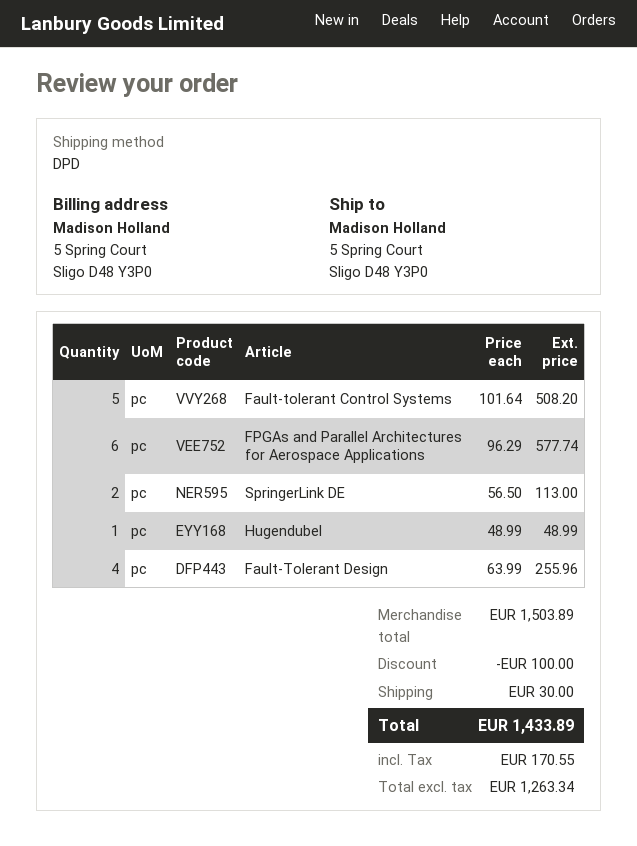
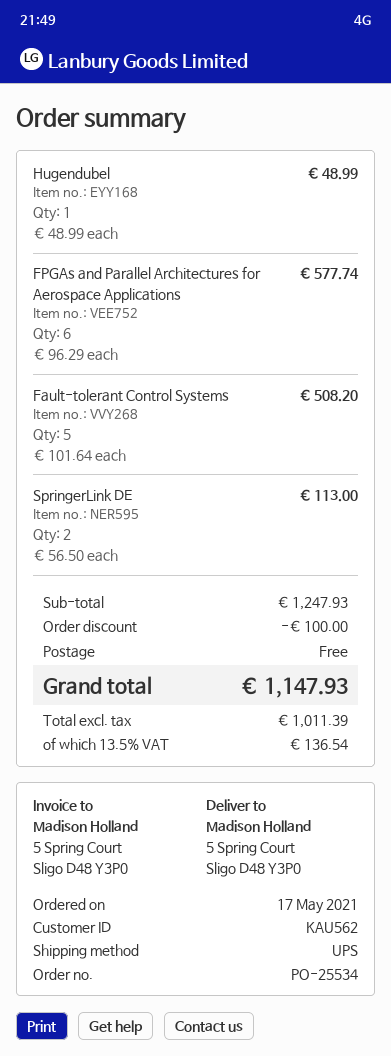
shipping method: DPD -> UPS
Fault-Tolerant Design: 4 x 63.99 = 255.96 -> none
subtotal: 1503.89 -> 1247.93
shipping: 30.00 -> 0.00
net: 1263.34 -> 1011.39
tax: 170.55 -> 136.54
total: 1433.89 -> 1147.93

